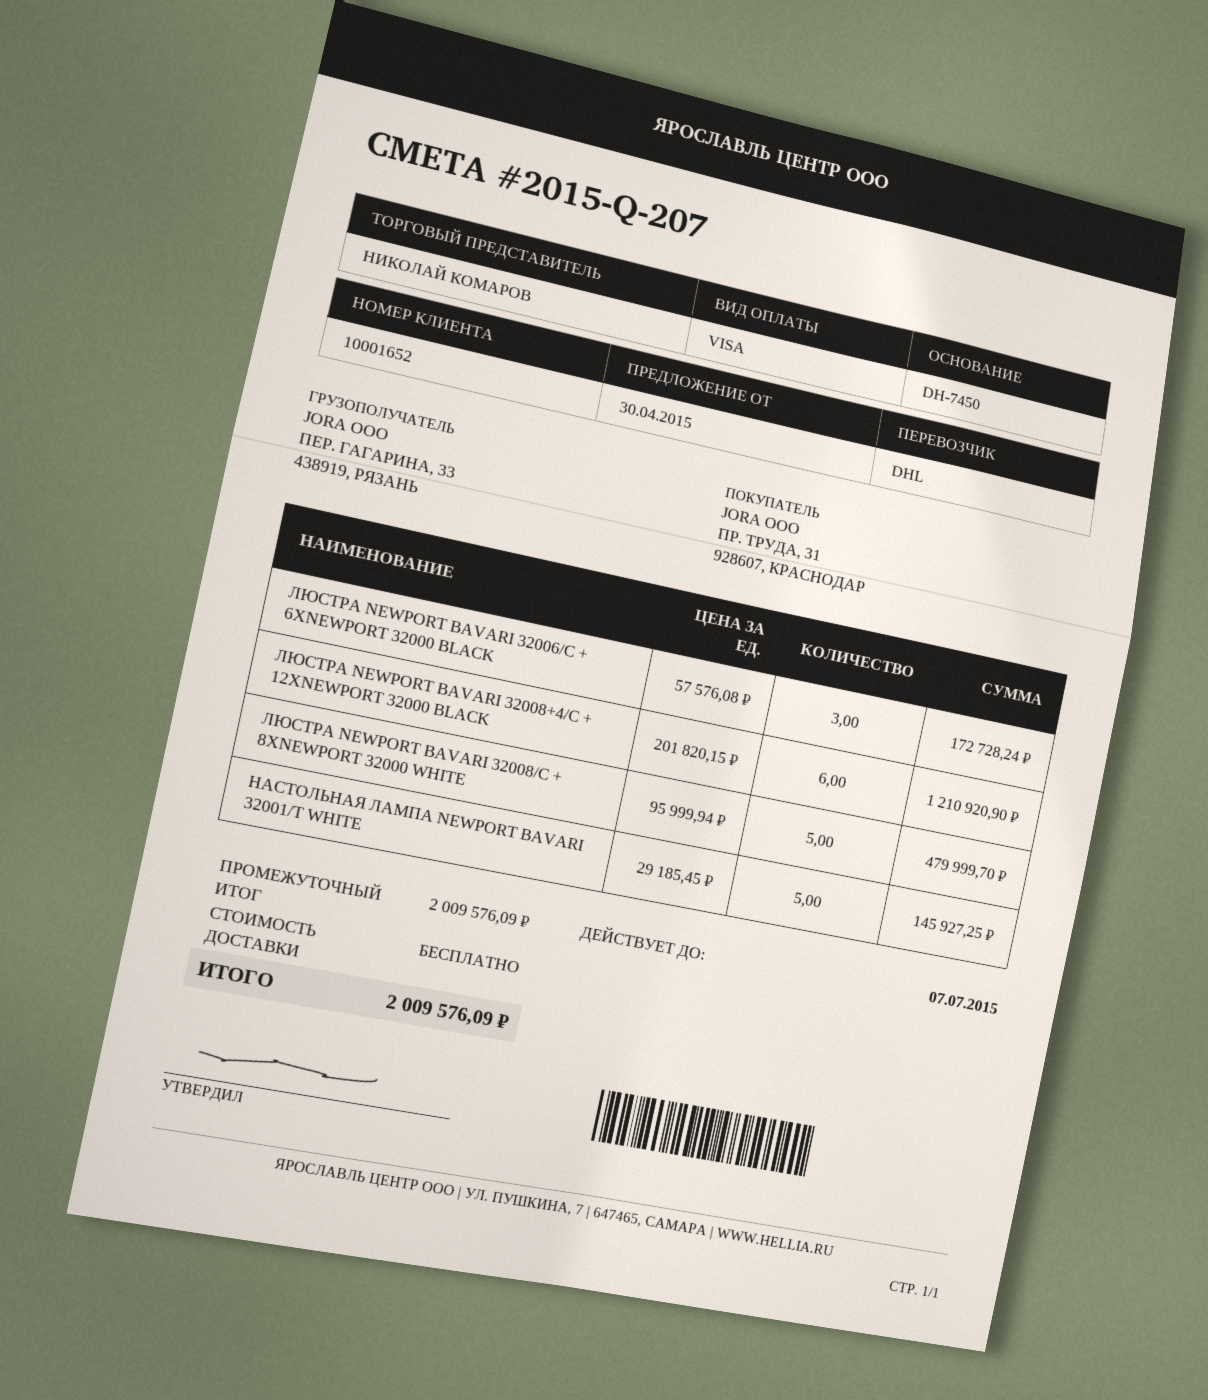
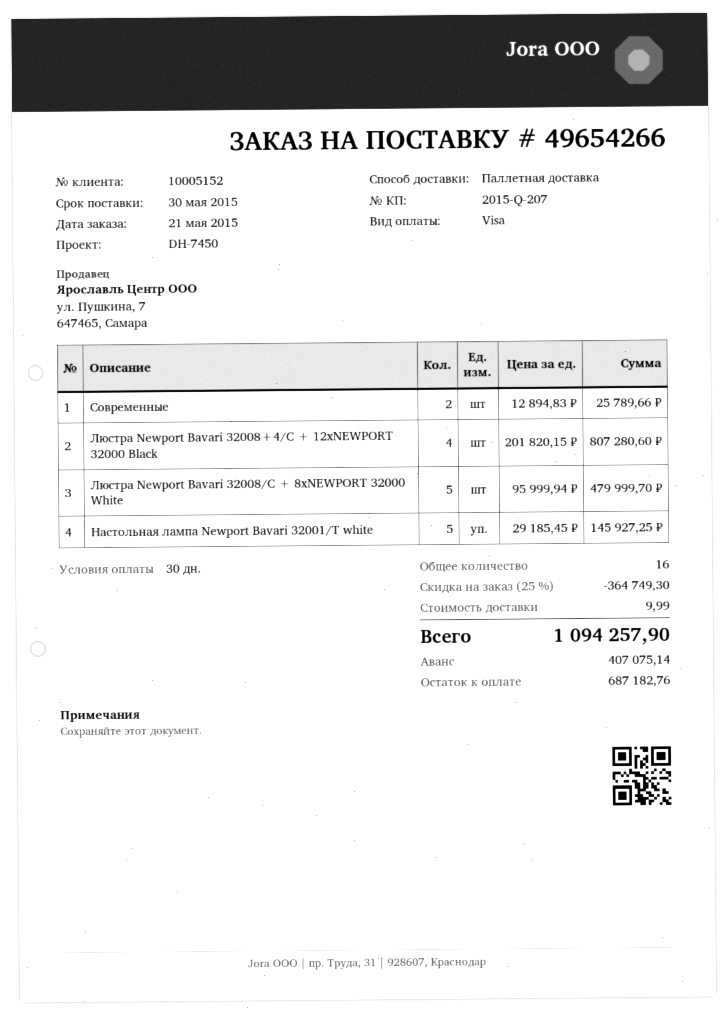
customer number: 10001652 -> 10005152
shipping method: DHL -> pallet freight
ЛЮСТРА NEWPORT BAVARI 32006/C + 6XNEWPORT 32000 BLACK: 3 x 57576.08 = 172728.24 -> none
ЛЮСТРА NEWPORT BAVARI 32008+4/C + 12XNEWPORT 32000 BLACK: 6 x 201820.15 = 1210920.90 -> 4 x 201820.15 = 807280.60
Современные: none -> 2 x 12894.83 = 25789.66
discount: none -> 25% = 364749.30
shipping: 0.00 -> 9.99
total: 2009576.09 -> 1094257.90

